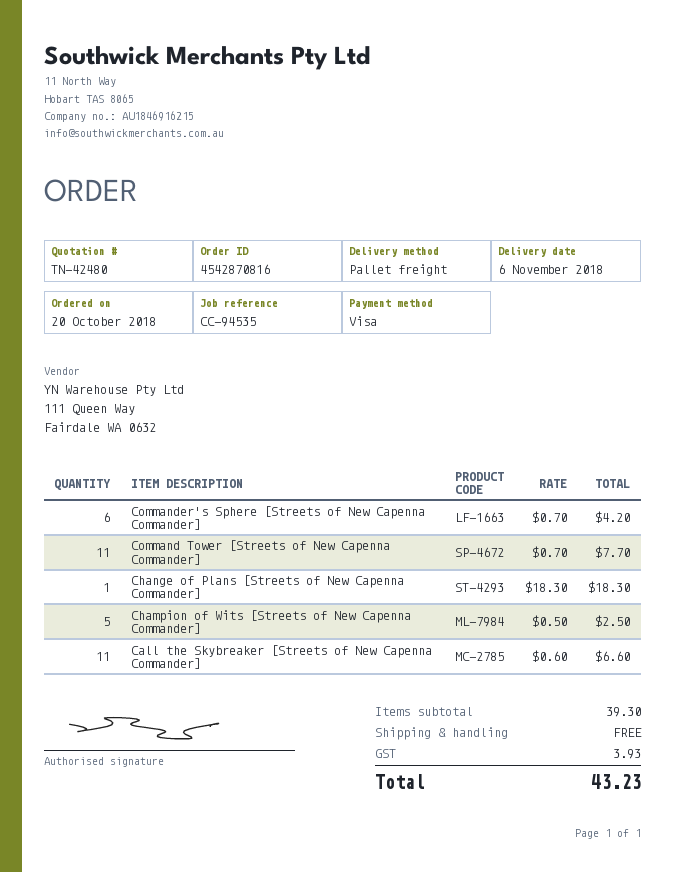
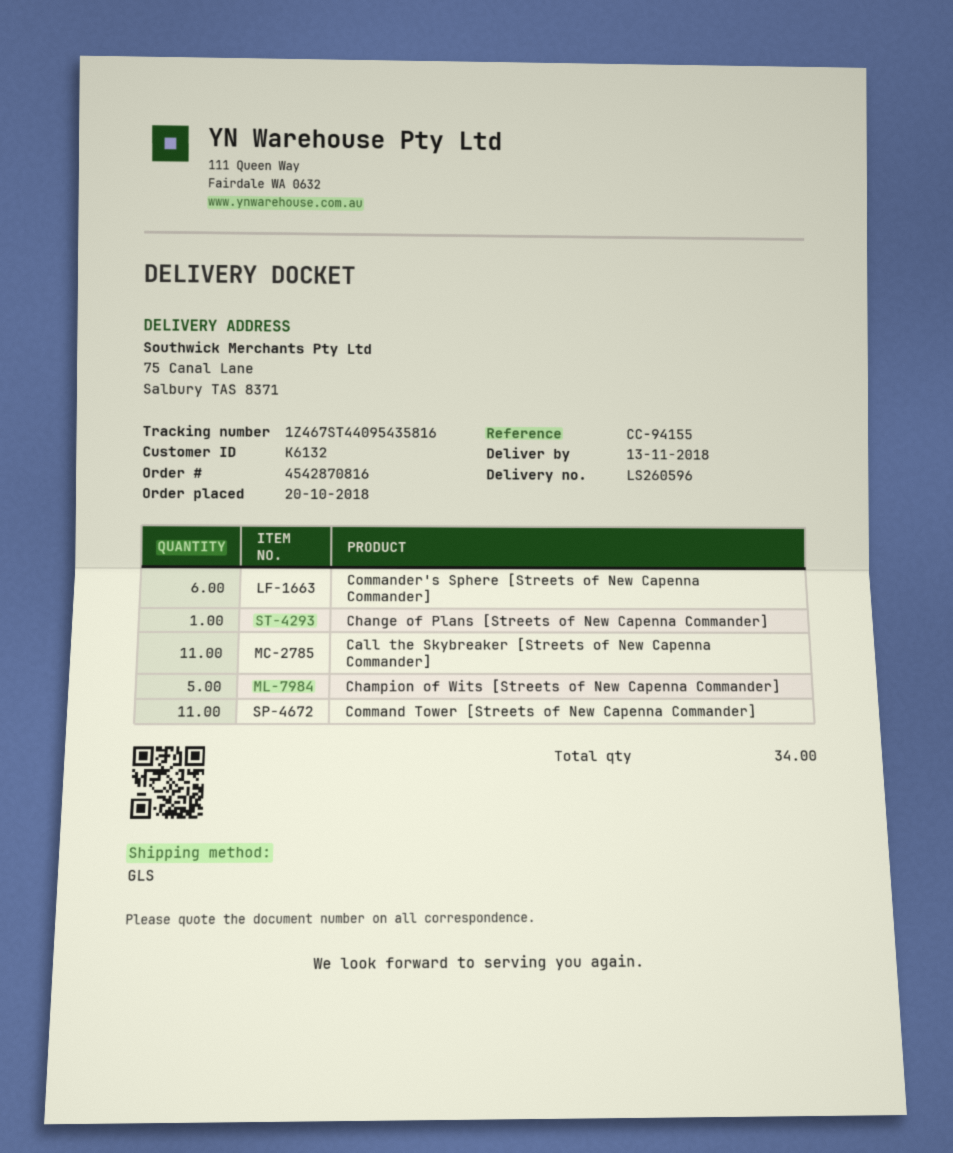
delivery date: 2018-11-06 -> 2018-11-13
reference: CC-94535 -> CC-94155
shipping method: pallet freight -> GLS

